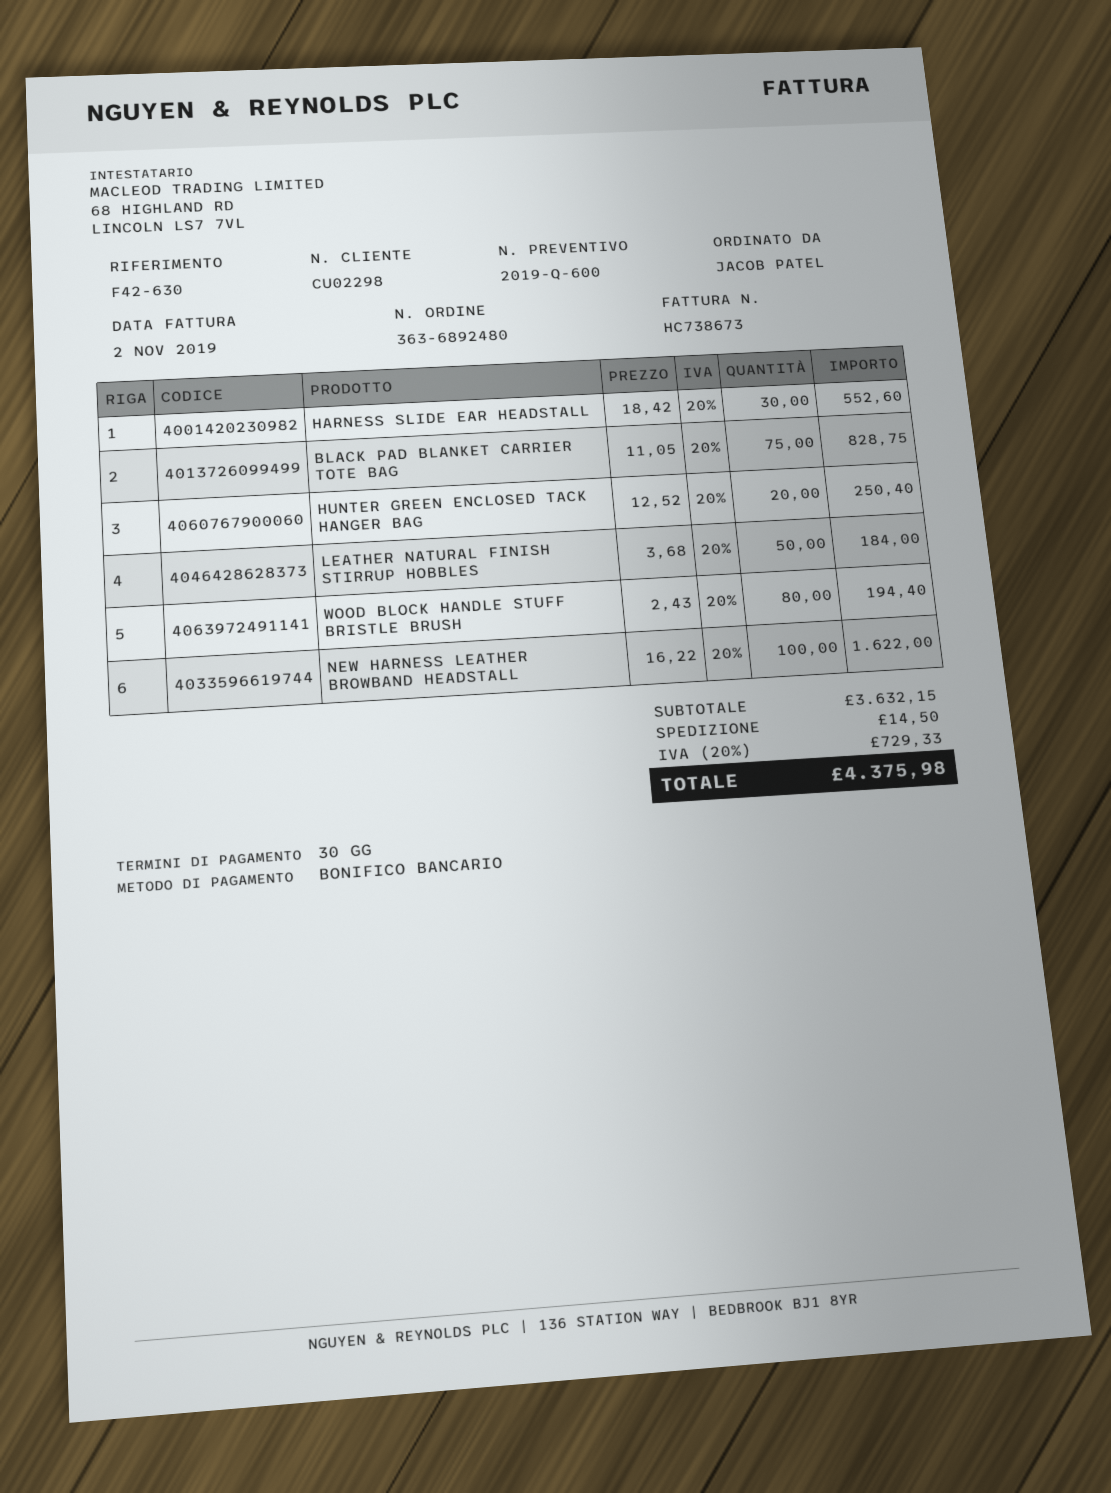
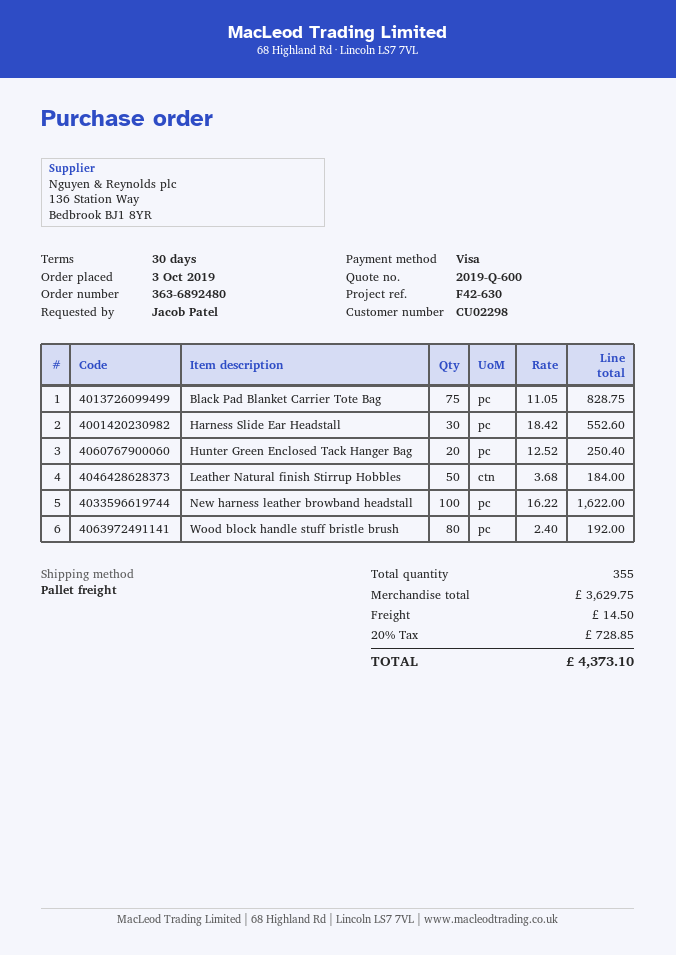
payment method: bank transfer -> Visa
WOOD BLOCK HANDLE STUFF BRISTLE BRUSH: 80 x 2.43 = 194.40 -> 80 x 2.40 = 192.00
subtotal: 3632.15 -> 3629.75
tax: 20% = 729.33 -> 20% = 728.85
total: 4375.98 -> 4373.10

